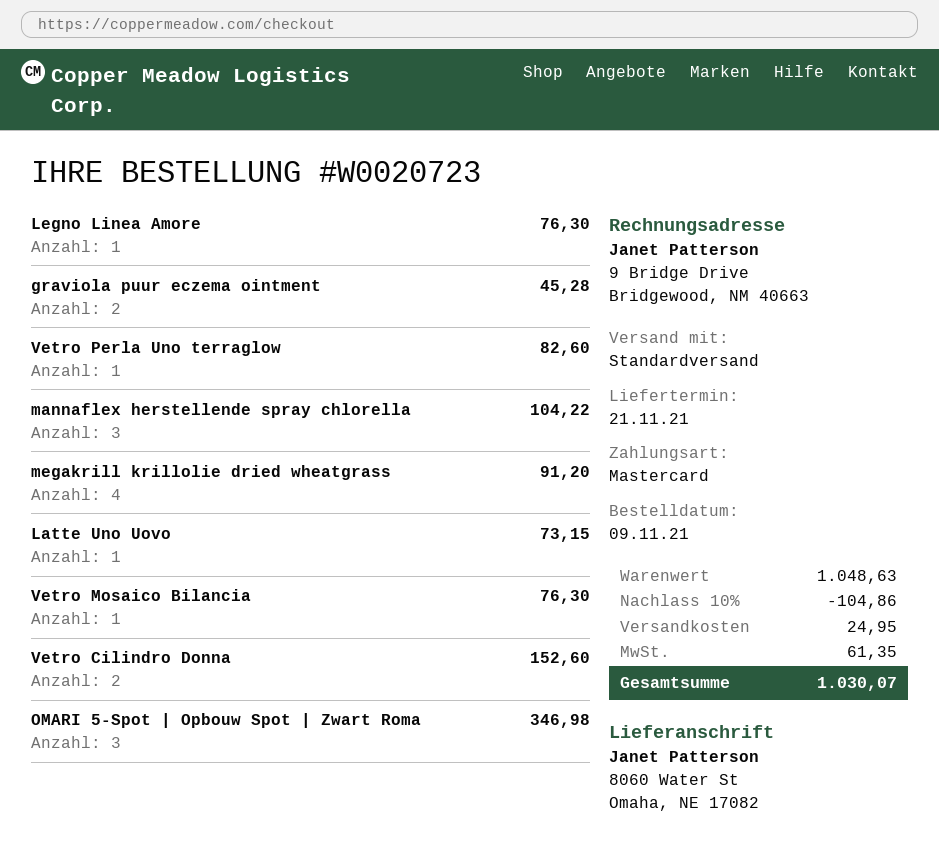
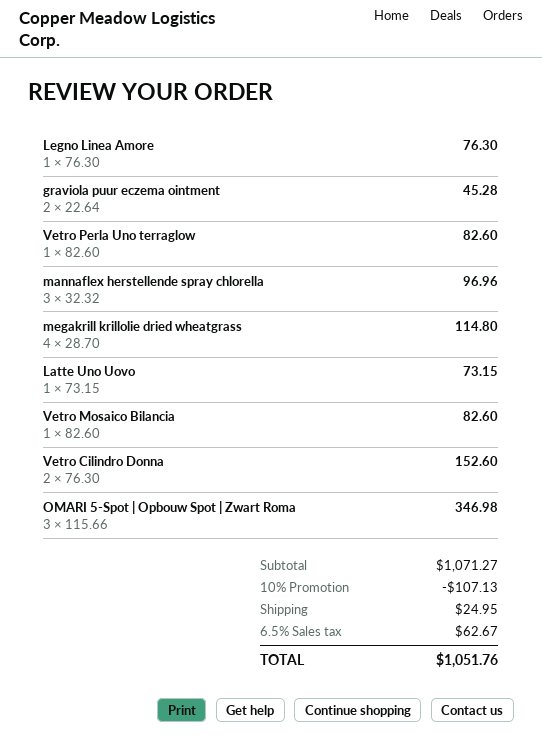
mannaflex herstellende spray chlorella: 3 for 104.22 -> 3 for 96.96
megakrill krillolie dried wheatgrass: 4 for 91.20 -> 4 for 114.80
Vetro Mosaico Bilancia: 1 for 76.30 -> 1 for 82.60
subtotal: 1048.63 -> 1071.27
discount: 10% = 104.86 -> 10% = 107.13
tax: 61.35 -> 62.67
total: 1030.07 -> 1051.76

